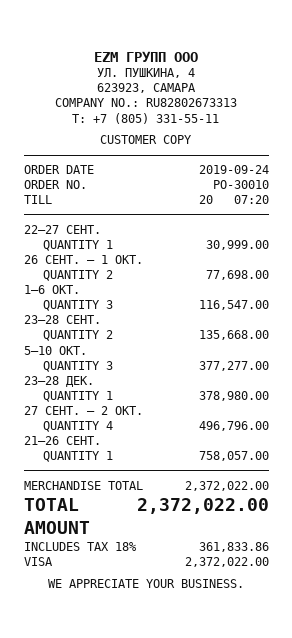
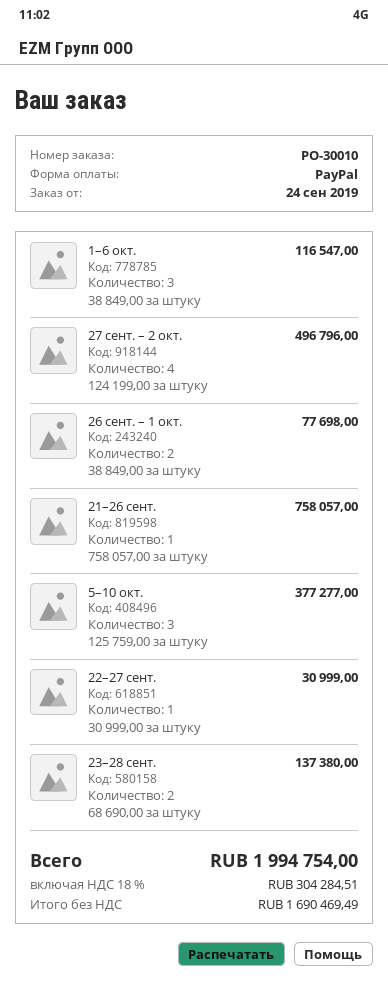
payment method: Visa -> PayPal
23–28 СЕНТ.: 2 for 135668.00 -> 2 for 137380.00
23–28 ДЕК.: 1 for 378980.00 -> none
tax: 18% = 361833.86 -> 18% = 304284.51
total: 2372022.00 -> 1994754.00

